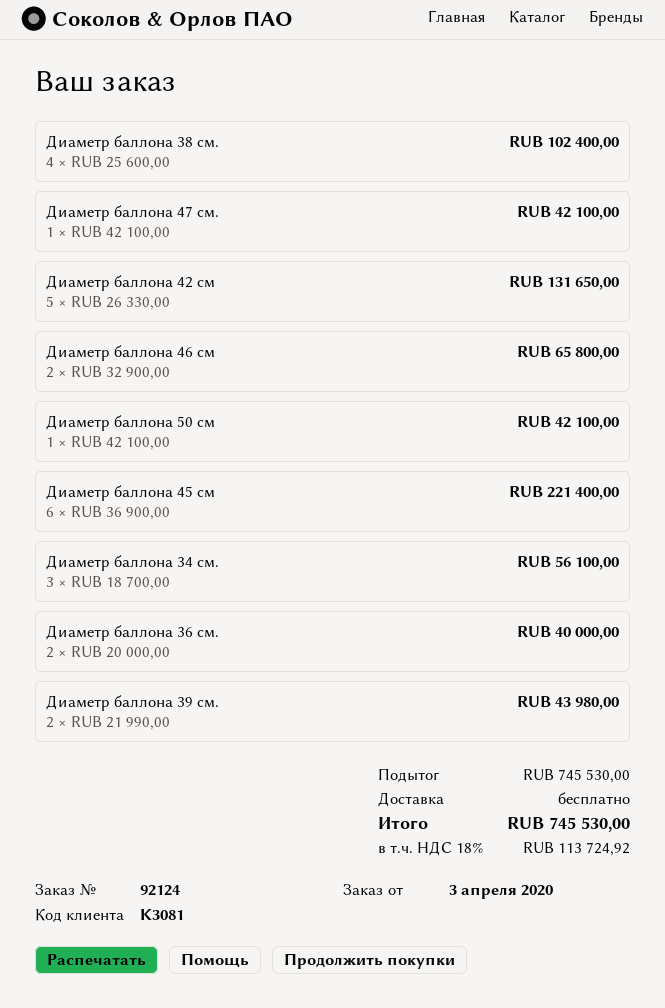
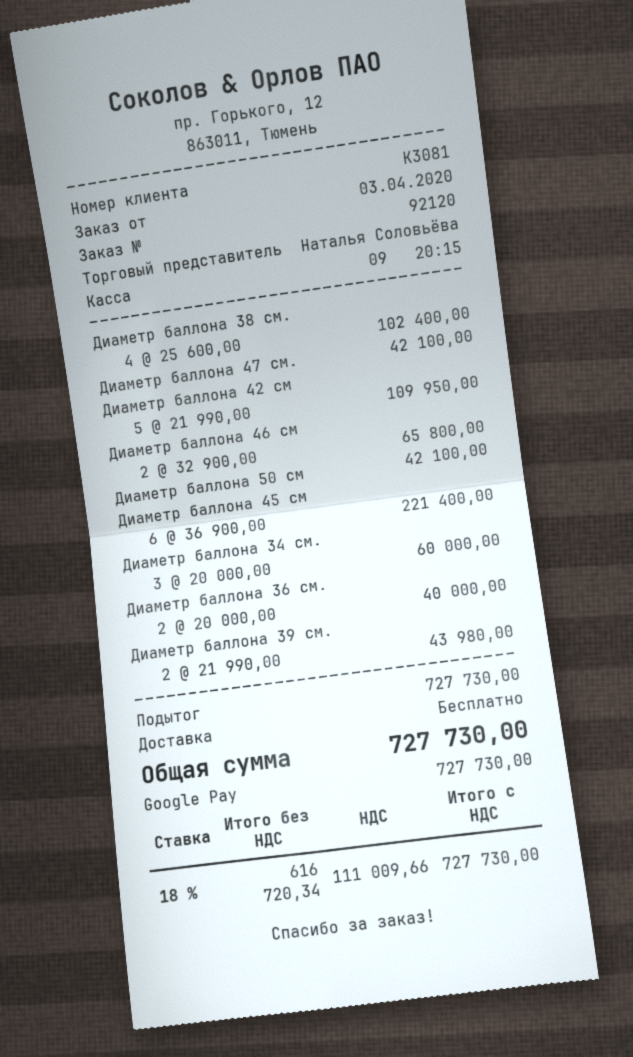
order number: 92124 -> 92120
Диаметр баллона 42 см: 5 x 26330.00 = 131650.00 -> 5 x 21990.00 = 109950.00
Диаметр баллона 34 см.: 3 x 18700.00 = 56100.00 -> 3 x 20000.00 = 60000.00
subtotal: 745530.00 -> 727730.00
tax: 18% = 113724.92 -> 18% = 111009.66
total: 745530.00 -> 727730.00

